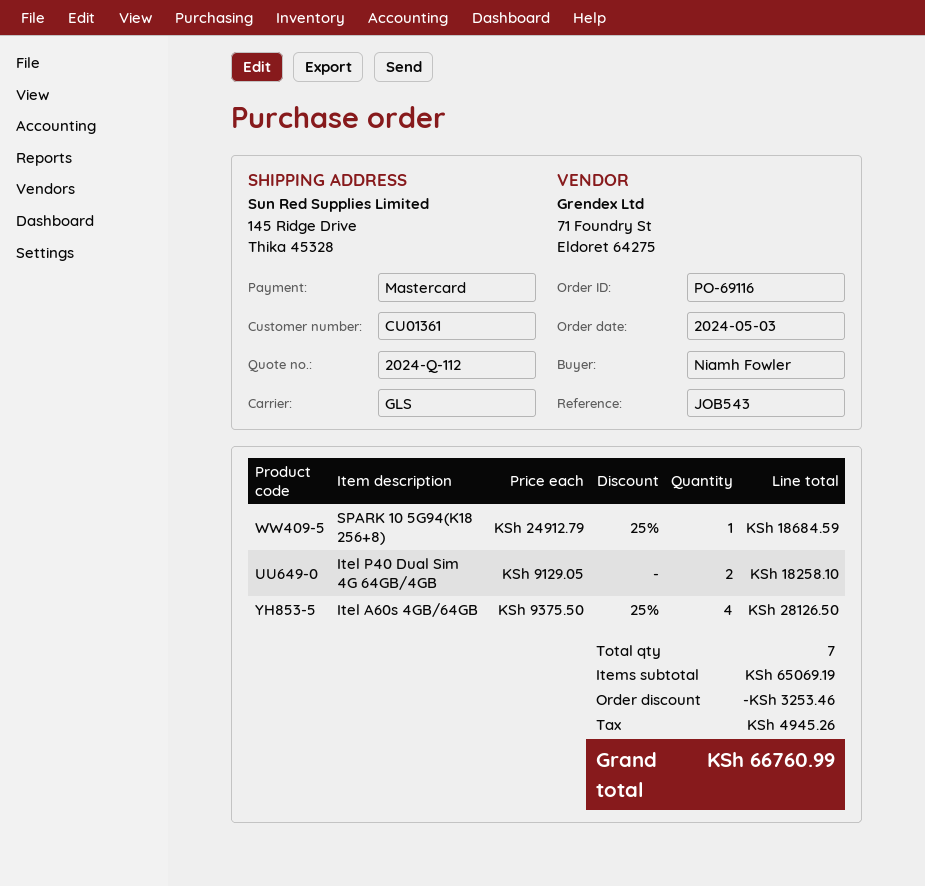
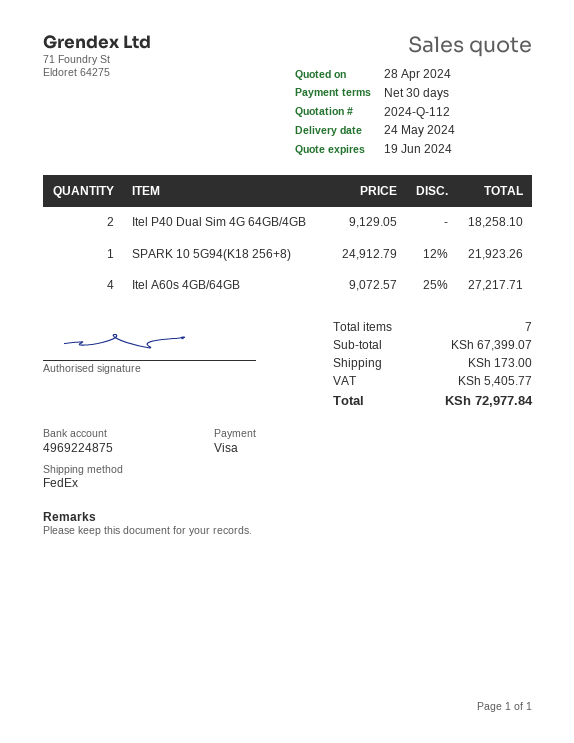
payment method: Mastercard -> Visa
shipping method: GLS -> FedEx
SPARK 10 5G94(K18 256+8): 1 x 24912.79 - 25% = 18684.59 -> 1 x 24912.79 - 12% = 21923.26
Itel A60s 4GB/64GB: 4 x 9375.50 - 25% = 28126.50 -> 4 x 9072.57 - 25% = 27217.71
subtotal: 65069.19 -> 67399.07
discount: 3253.46 -> none
shipping: none -> 173.00
tax: 4945.26 -> 5405.77
total: 66760.99 -> 72977.84

